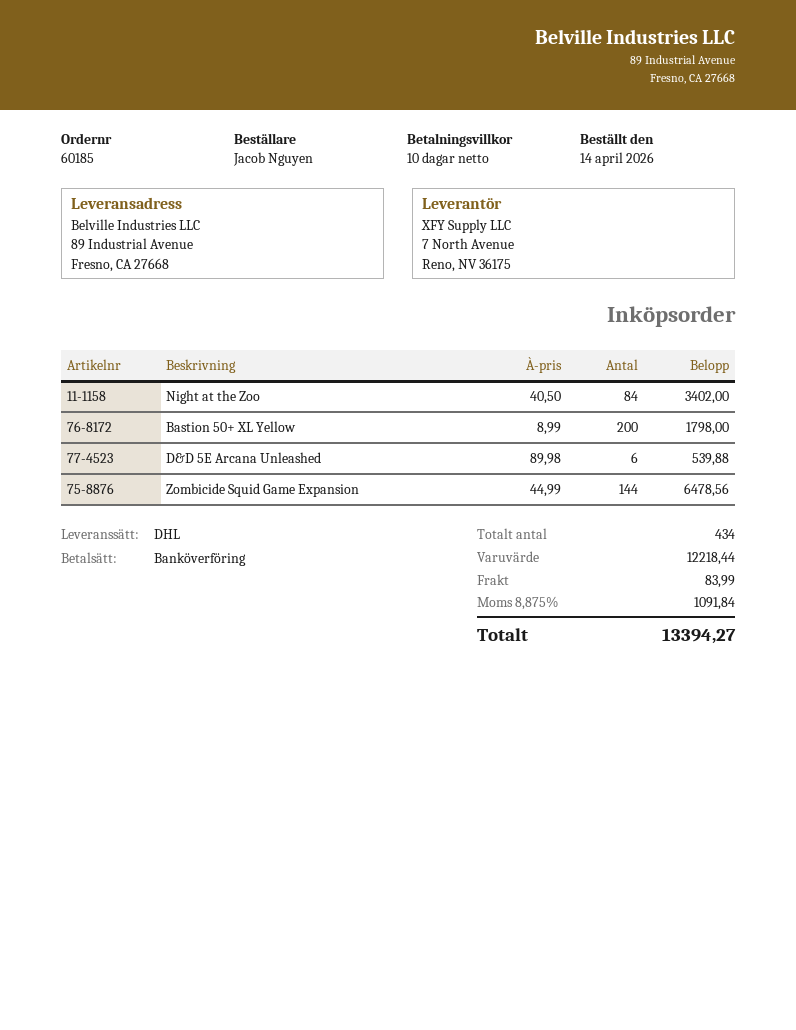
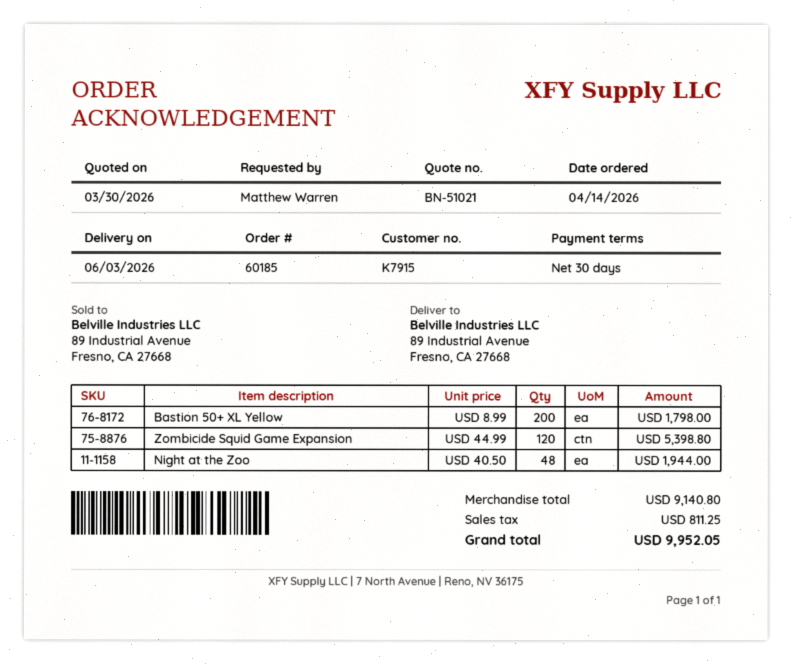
payment terms: 10 days -> 30 days
ordered by: Jacob Nguyen -> Matthew Warren
Night at the Zoo: 84 x 40.50 = 3402.00 -> 48 x 40.50 = 1944.00
D&D 5E Arcana Unleashed: 6 x 89.98 = 539.88 -> none
Zombicide Squid Game Expansion: 144 x 44.99 = 6478.56 -> 120 x 44.99 = 5398.80
subtotal: 12218.44 -> 9140.80
shipping: 83.99 -> none
tax: 1091.84 -> 811.25
total: 13394.27 -> 9952.05

